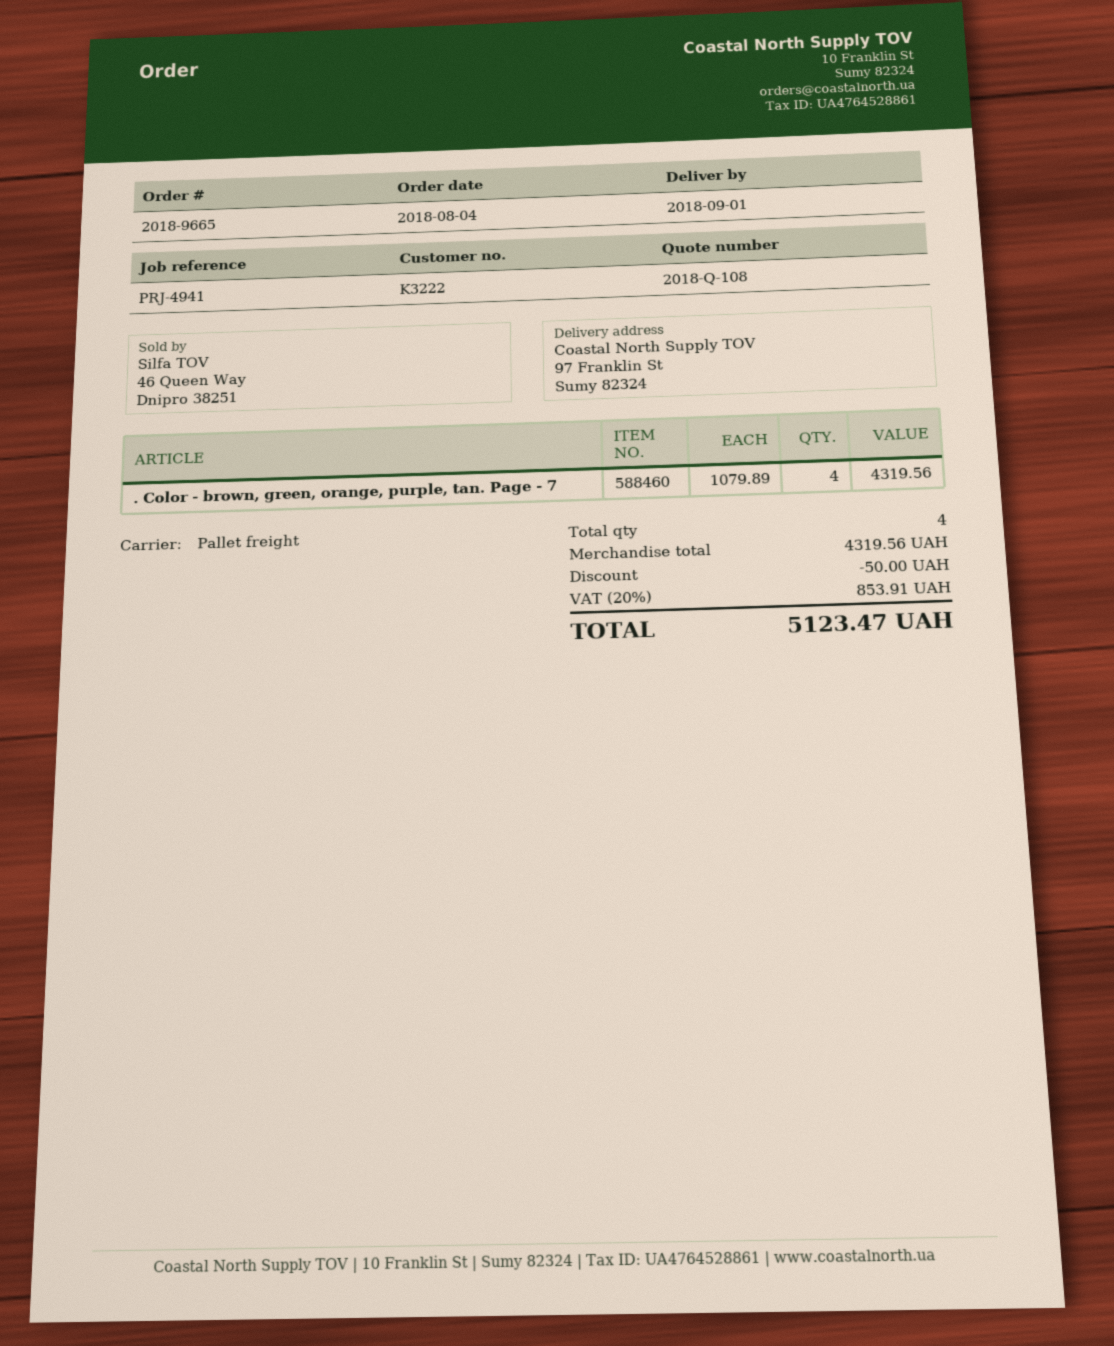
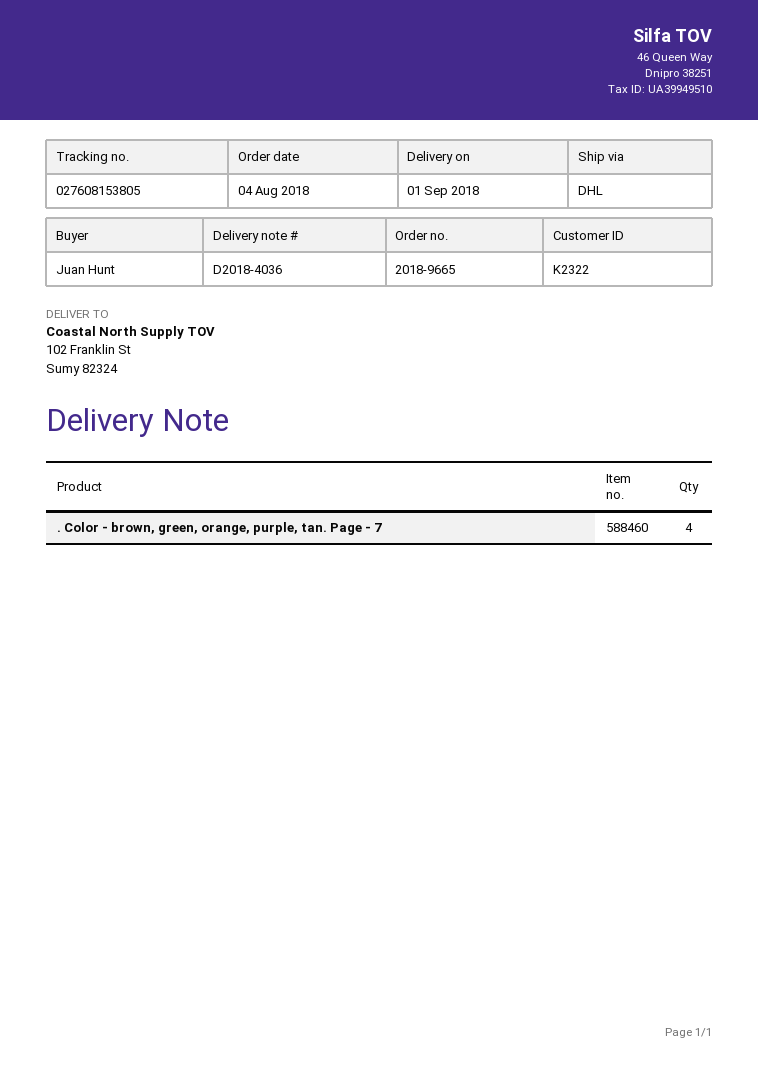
customer number: K3222 -> K2322
shipping method: pallet freight -> DHL
ship to: 97 Franklin St, Sumy 82324 -> 102 Franklin St, Sumy 82324

